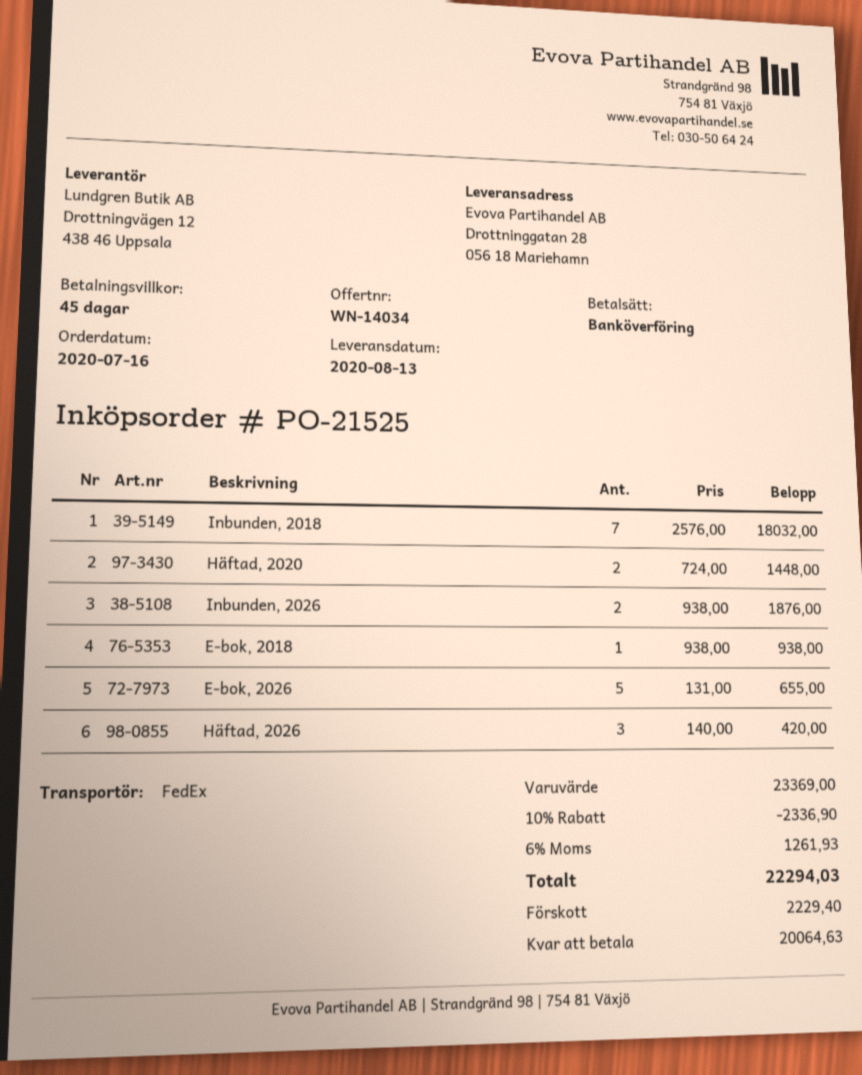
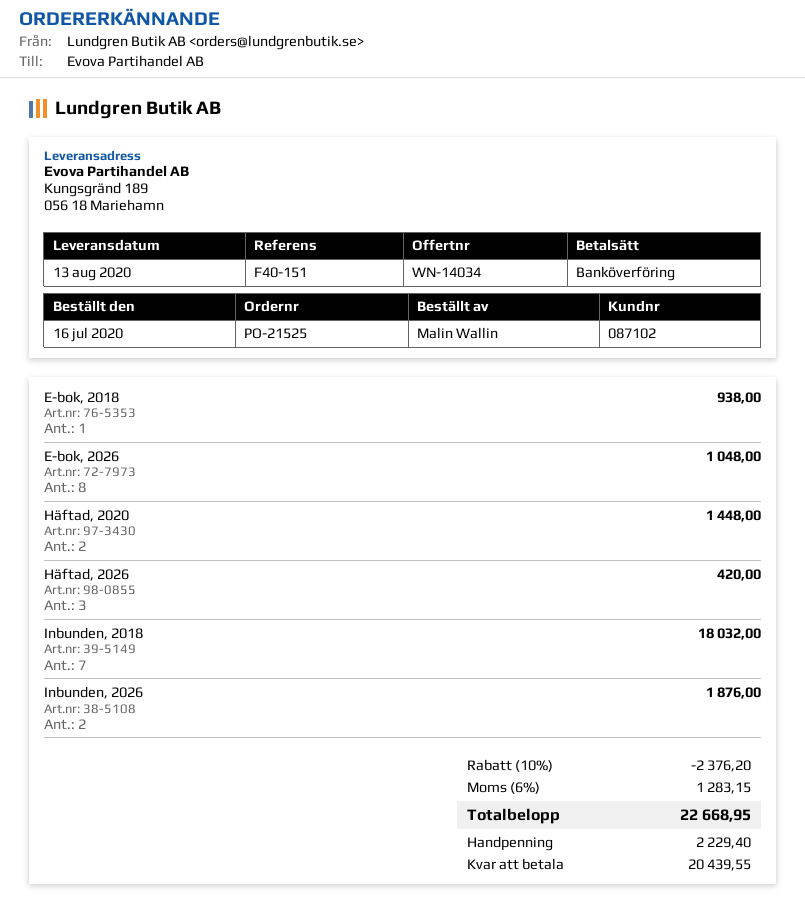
ship to: Drottninggatan 28, 056 18 Mariehamn -> Kungsgränd 189, 056 18 Mariehamn
E-bok, 2026: 5 for 655.00 -> 8 for 1048.00
discount: 10% = 2336.90 -> 10% = 2376.20
tax: 6% = 1261.93 -> 6% = 1283.15
total: 22294.03 -> 22668.95
balance: 20064.63 -> 20439.55

